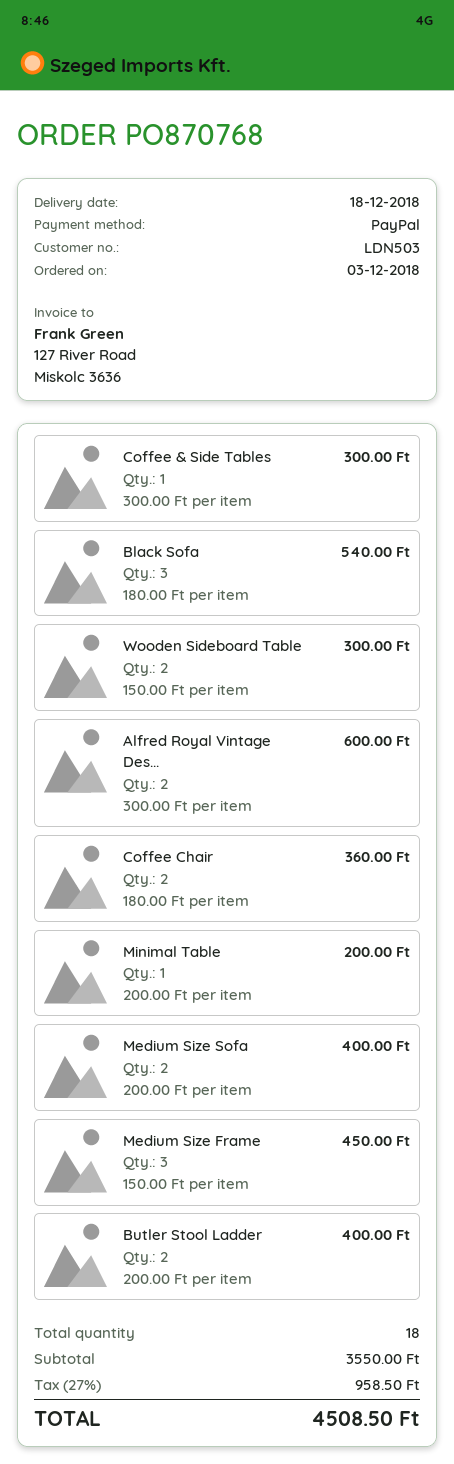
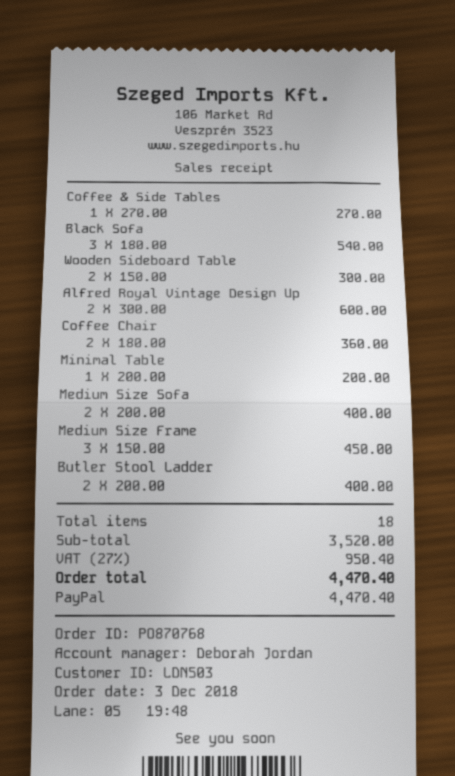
Coffee & Side Tables: 1 x 300.00 = 300.00 -> 1 x 270.00 = 270.00
subtotal: 3550.00 -> 3520.00
tax: 27% = 958.50 -> 27% = 950.40
total: 4508.50 -> 4470.40

